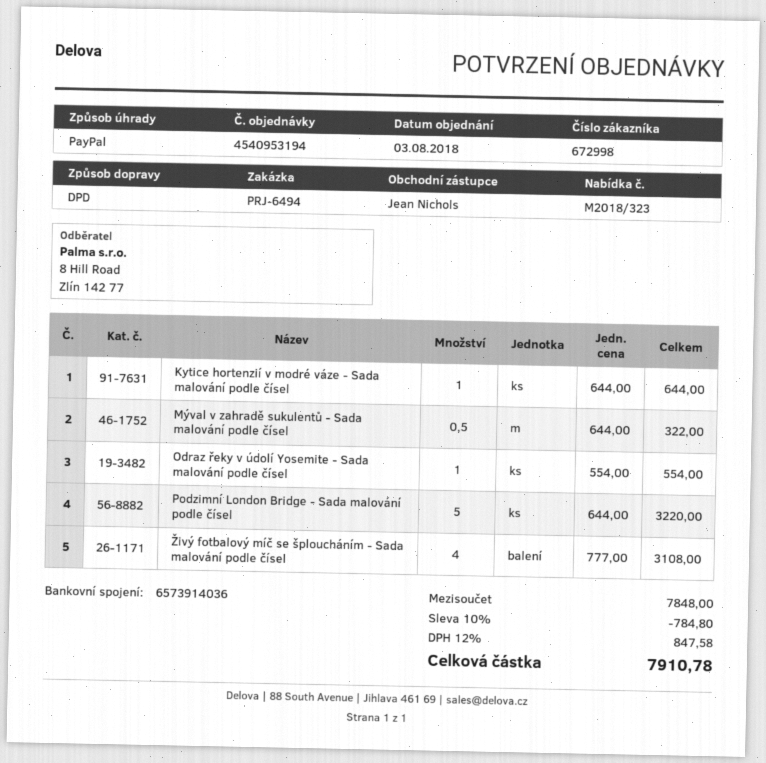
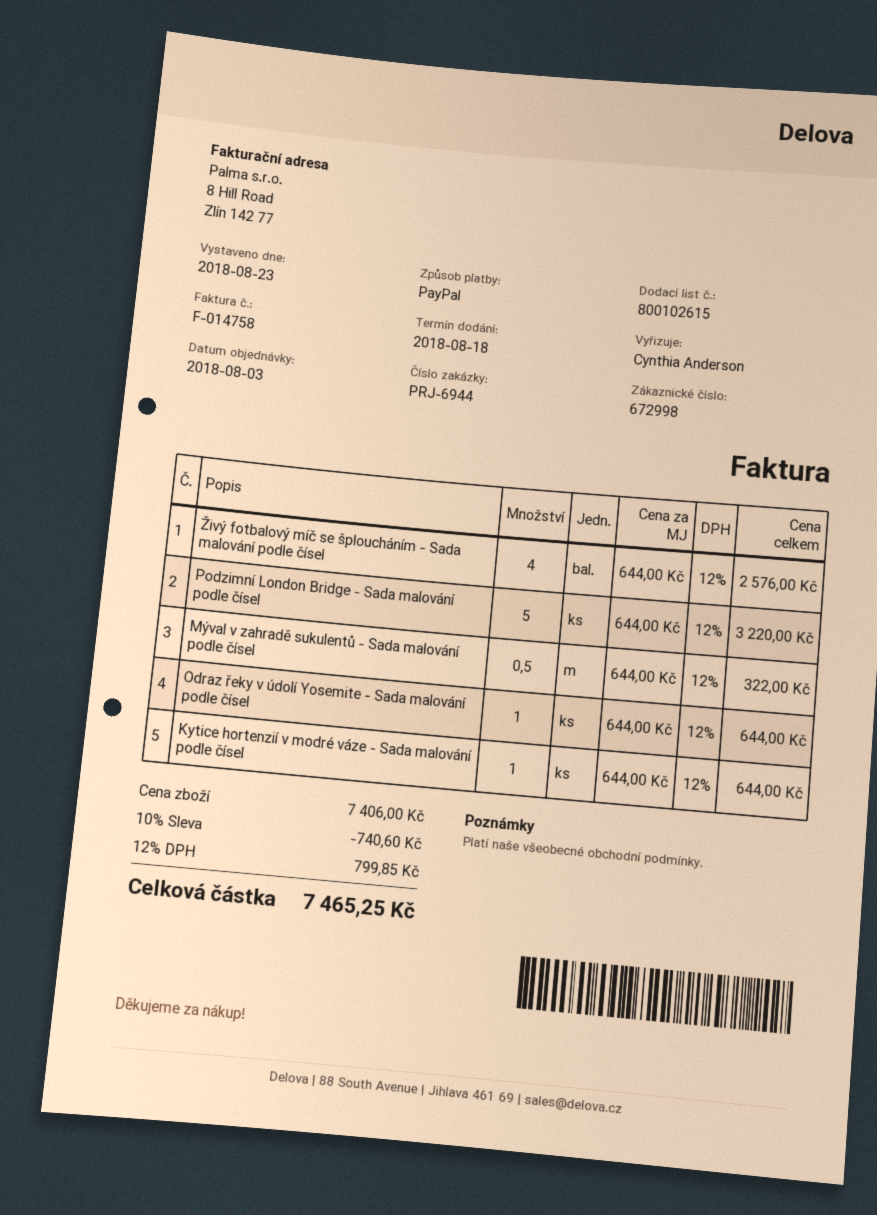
reference: PRJ-6494 -> PRJ-6944
sales rep: Jean Nichols -> Cynthia Anderson
Odraz řeky v údolí Yosemite - Sada malování podle čísel: 1 x 554.00 = 554.00 -> 1 x 644.00 = 644.00
Živý fotbalový míč se šploucháním - Sada malování podle čísel: 4 x 777.00 = 3108.00 -> 4 x 644.00 = 2576.00
subtotal: 7848.00 -> 7406.00
discount: 10% = 784.80 -> 10% = 740.60
tax: 12% = 847.58 -> 12% = 799.85
total: 7910.78 -> 7465.25

